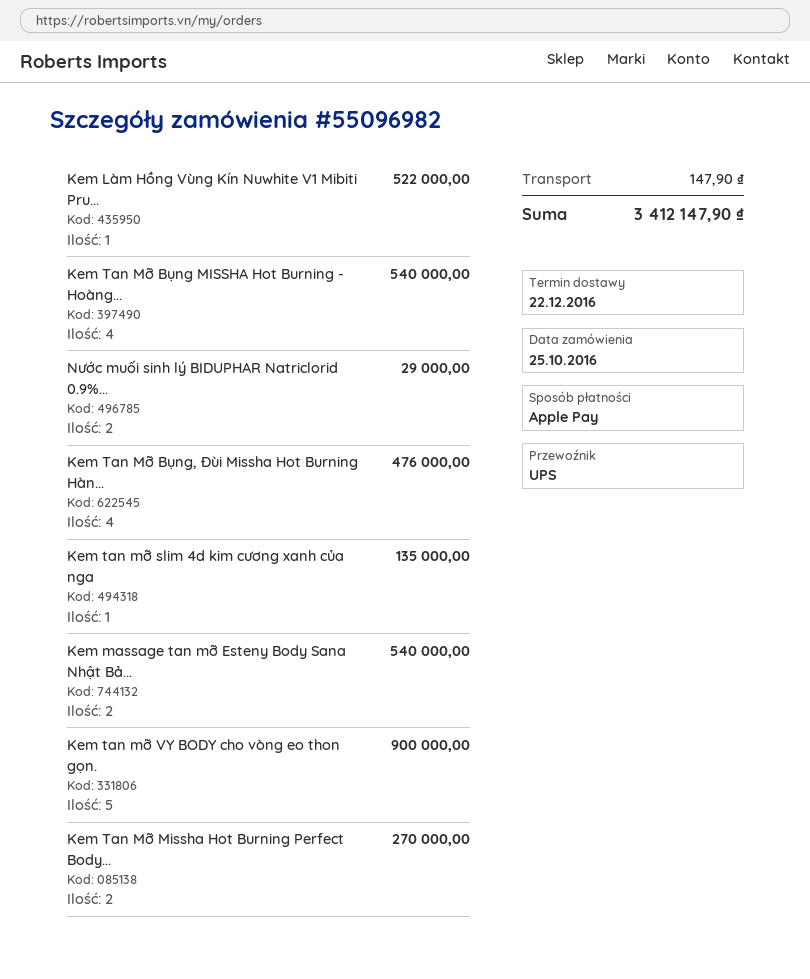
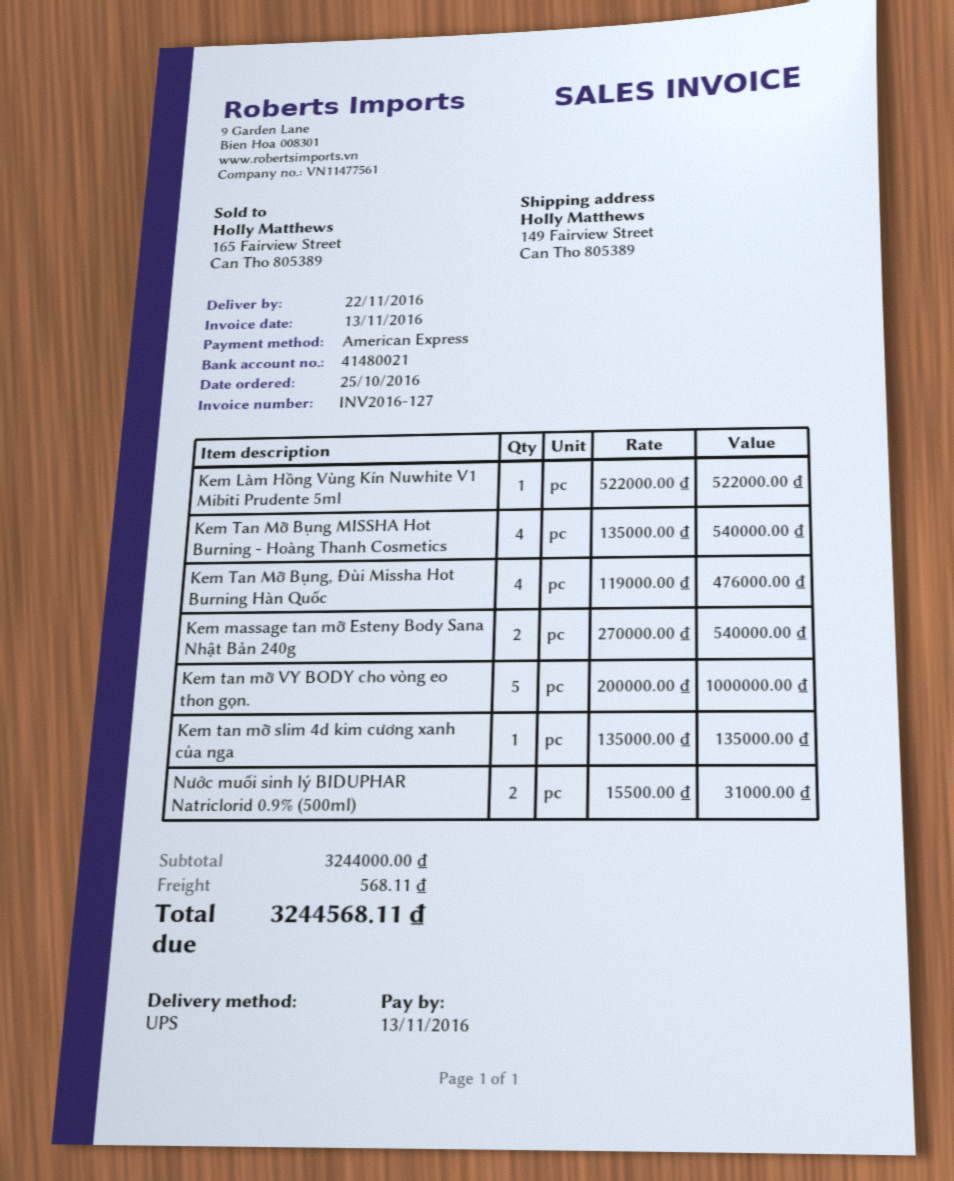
delivery date: 2016-12-22 -> 2016-11-22
payment method: Apple Pay -> American Express
Nước muối sinh lý BIDUPHAR Natriclorid 0.9%...: 2 for 29000.00 -> 2 for 31000.00
Kem tan mỡ VY BODY cho vòng eo thon gọn.: 5 for 900000.00 -> 5 for 1000000.00
Kem Tan Mỡ Missha Hot Burning Perfect Body...: 2 for 270000.00 -> none
shipping: 147.90 -> 568.11
total: 3412147.90 -> 3244568.11

